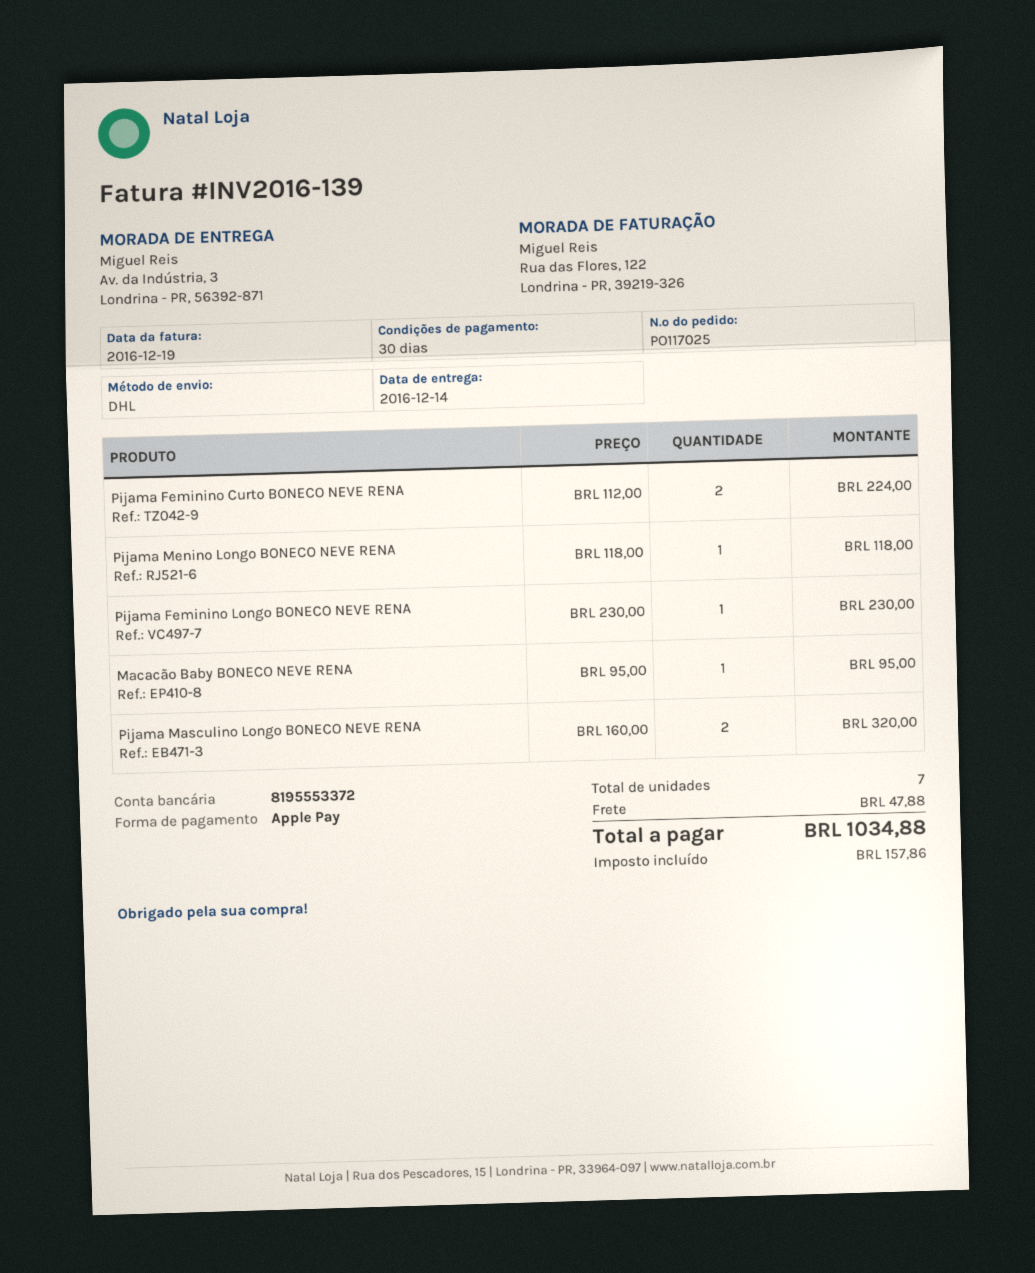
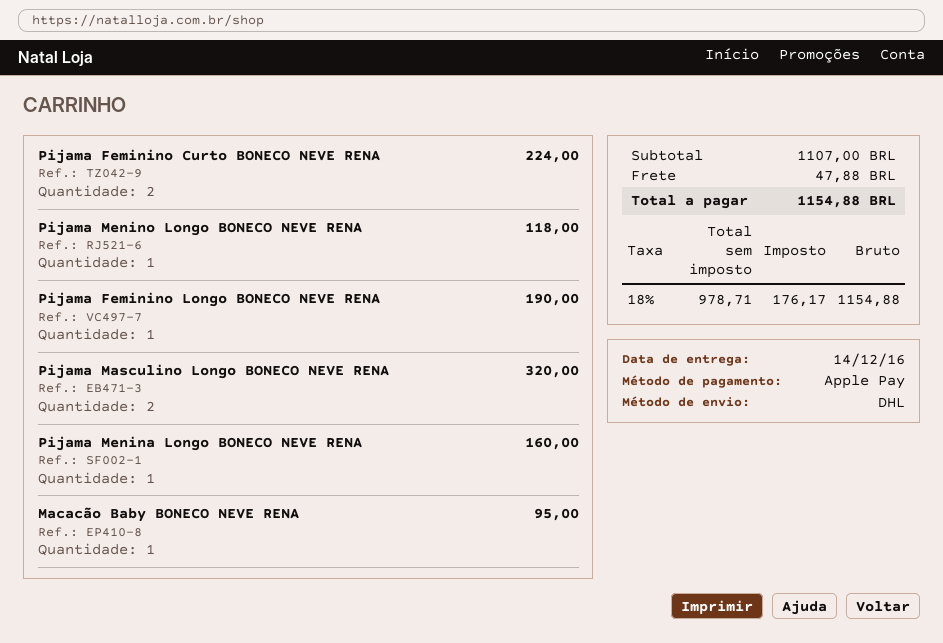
Pijama Feminino Longo BONECO NEVE RENA: 1 for 230.00 -> 1 for 190.00
Pijama Menina Longo BONECO NEVE RENA: none -> 1 for 160.00
tax: 157.86 -> 176.17
total: 1034.88 -> 1154.88

